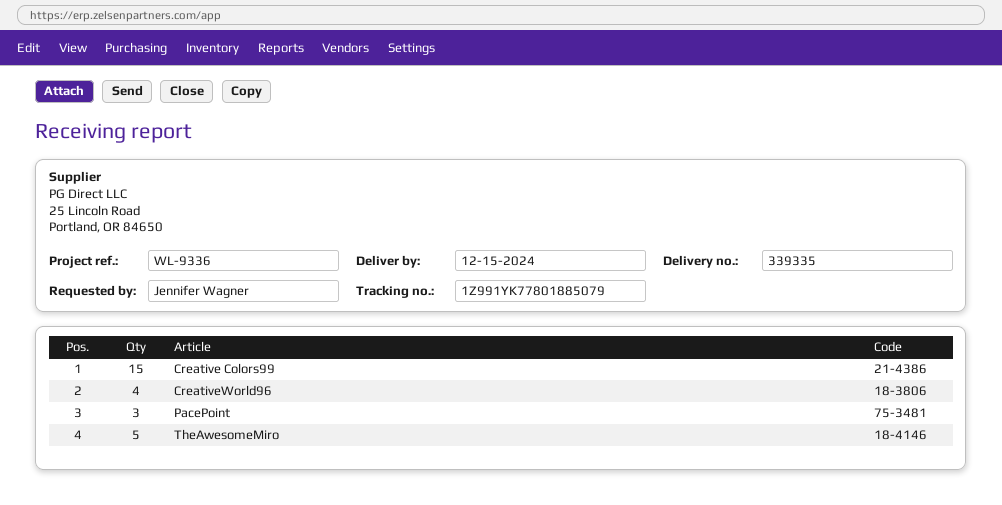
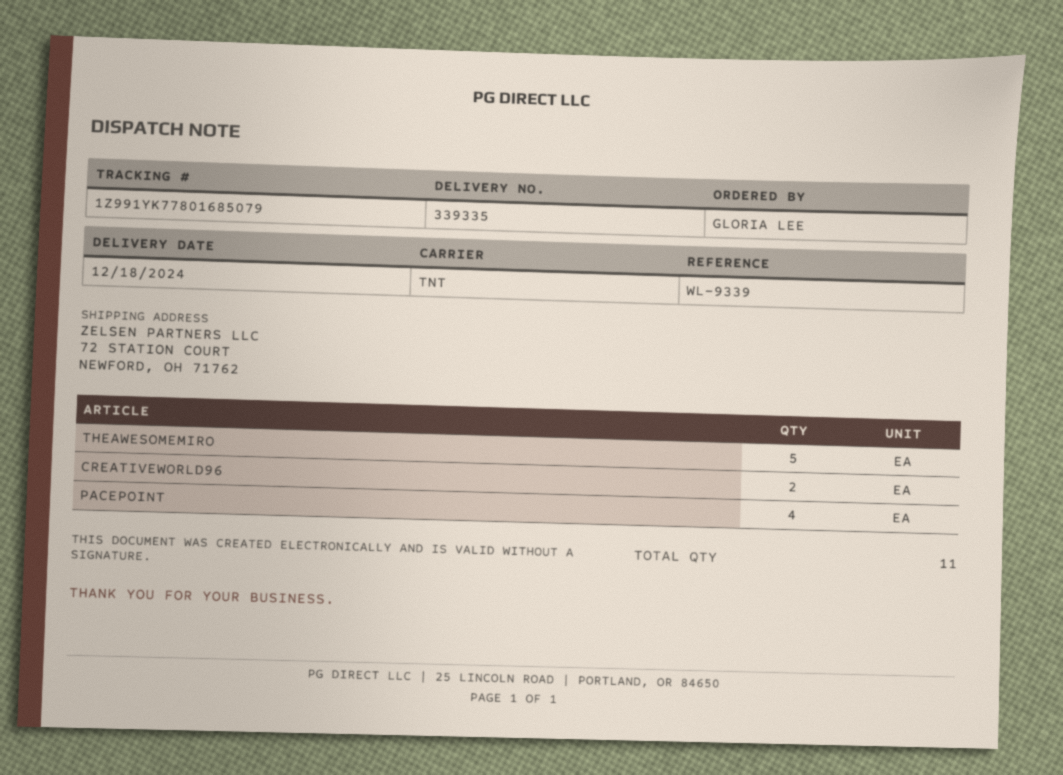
delivery date: 2024-12-15 -> 2024-12-18
reference: WL-9336 -> WL-9339
ordered by: Jennifer Wagner -> GLORIA LEE
tracking number: 1Z991YK77801885079 -> 1Z991YK77801685079
Creative Colors99: 15 -> none
CreativeWorld96: 4 -> 2
PacePoint: 3 -> 4

